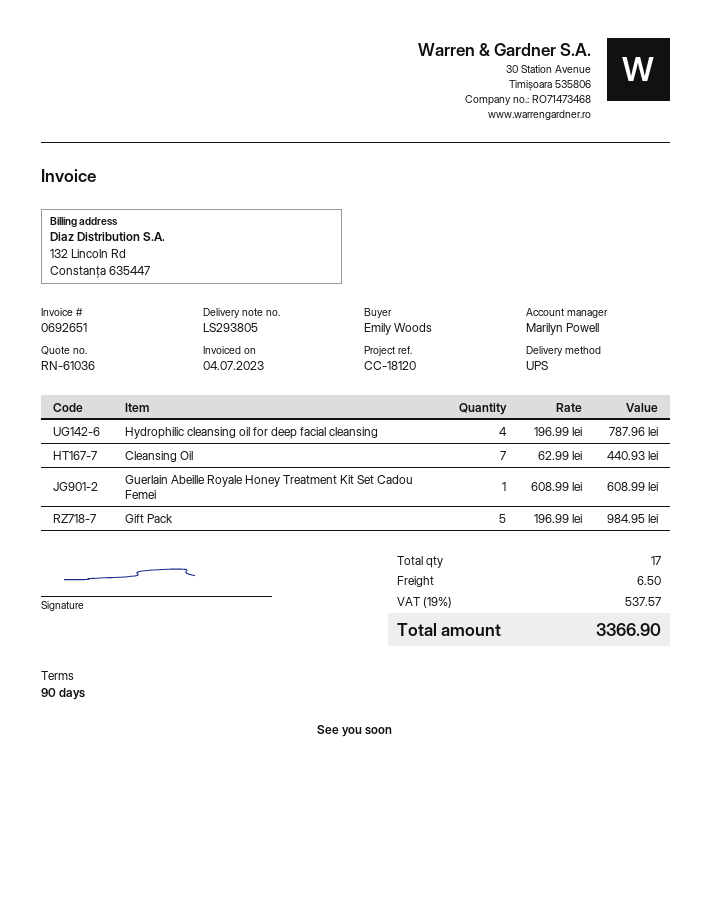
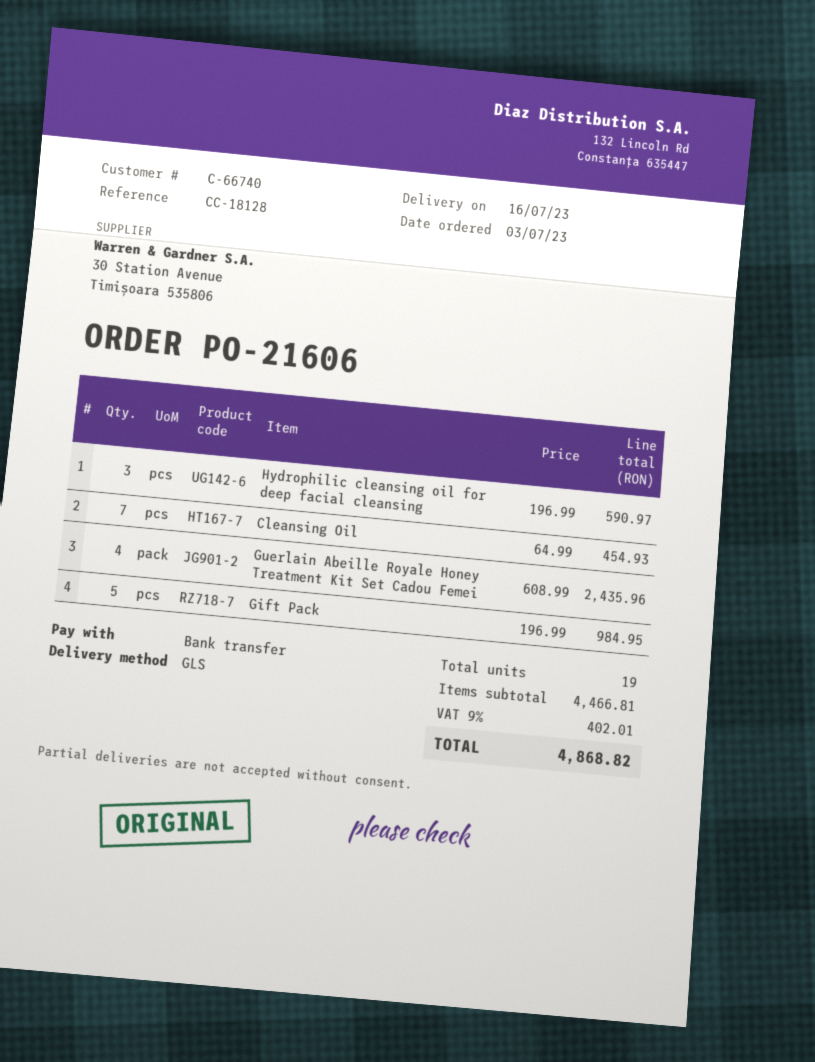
reference: CC-18120 -> CC-18128
shipping method: UPS -> GLS
Hydrophilic cleansing oil for deep facial cleansing: 4 x 196.99 = 787.96 -> 3 x 196.99 = 590.97
Cleansing Oil: 7 x 62.99 = 440.93 -> 7 x 64.99 = 454.93
Guerlain Abeille Royale Honey Treatment Kit Set Cadou Femei: 1 x 608.99 = 608.99 -> 4 x 608.99 = 2435.96
total quantity: 17 -> 19
shipping: 6.50 -> none
tax: 19% = 537.57 -> 9% = 402.01
total: 3366.90 -> 4868.82

